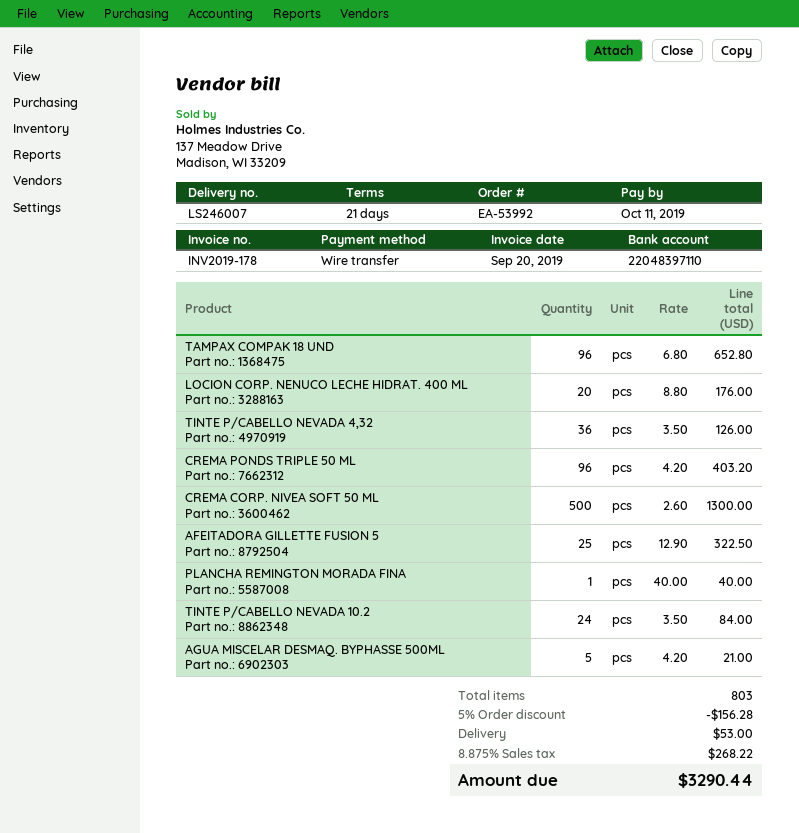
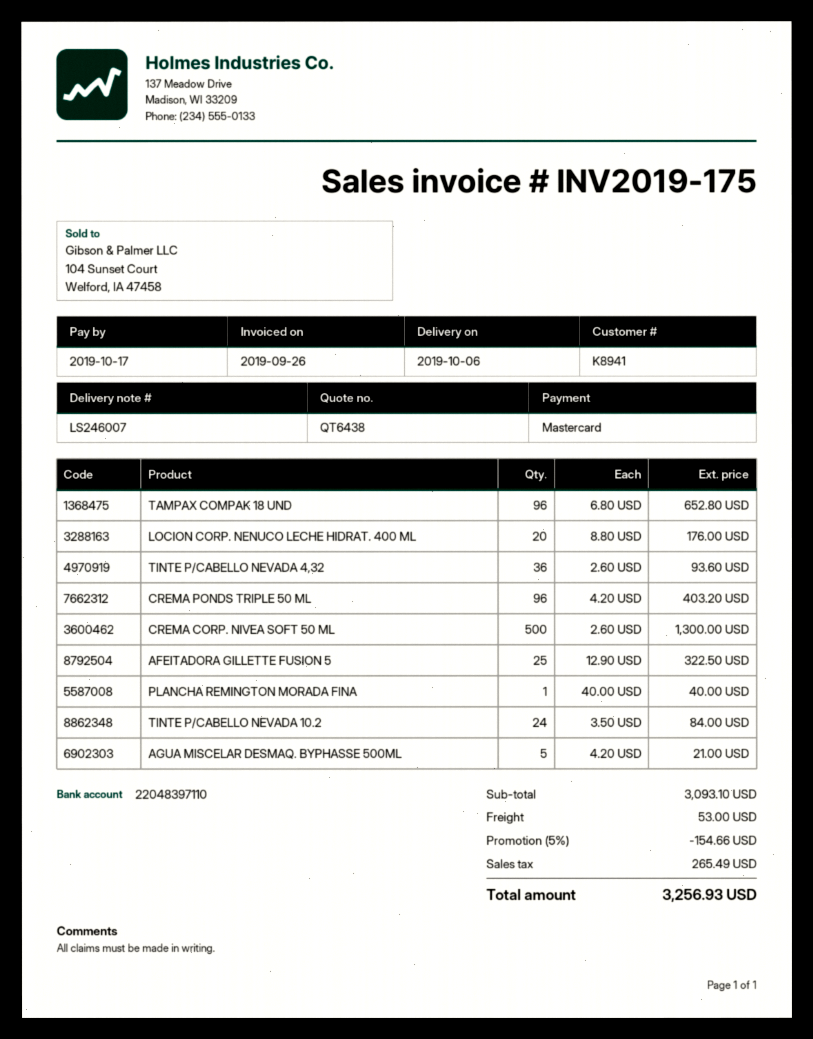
invoice number: INV2019-178 -> INV2019-175
invoice date: 2019-09-20 -> 2019-09-26
due date: 2019-10-11 -> 2019-10-17
payment method: bank transfer -> Mastercard
TINTE P/CABELLO NEVADA 4,32: 36 x 3.50 = 126.00 -> 36 x 2.60 = 93.60
discount: 5% = 156.28 -> 5% = 154.66
tax: 268.22 -> 265.49
total: 3290.44 -> 3256.93

